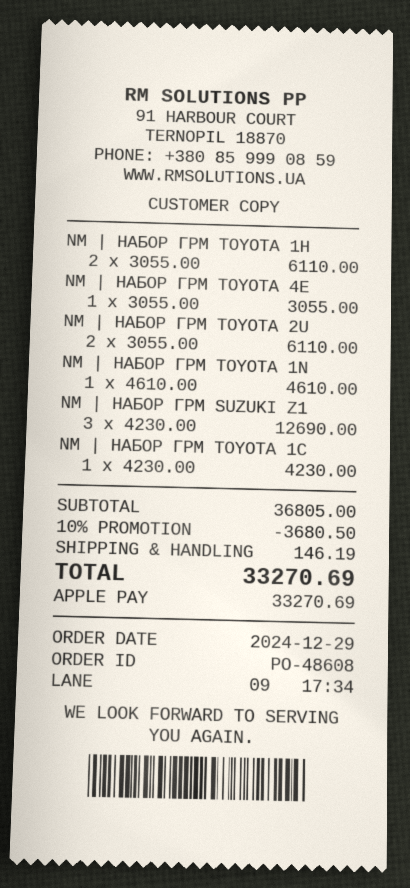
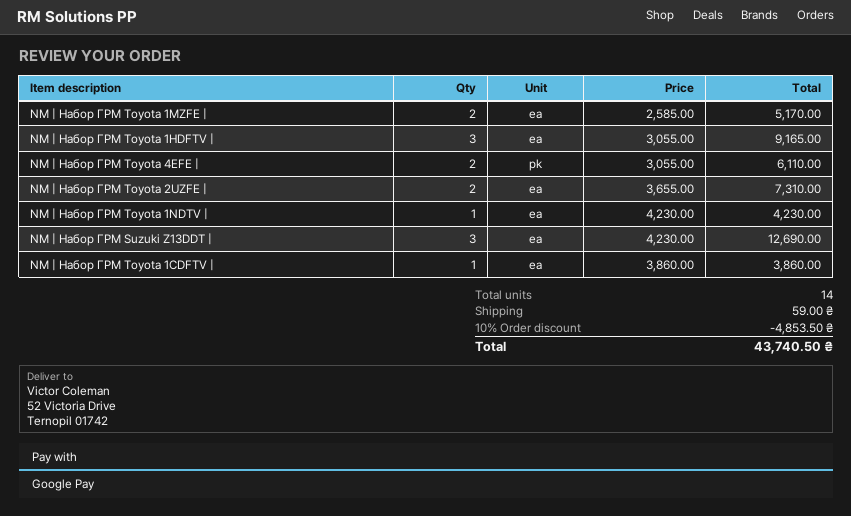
payment method: Apple Pay -> Google Pay
NM | НАБОР ГРМ TOYOTA 1H: 2 x 3055.00 = 6110.00 -> 3 x 3055.00 = 9165.00
NM | НАБОР ГРМ TOYOTA 4E: 1 x 3055.00 = 3055.00 -> 2 x 3055.00 = 6110.00
NM | НАБОР ГРМ TOYOTA 2U: 2 x 3055.00 = 6110.00 -> 2 x 3655.00 = 7310.00
NM | НАБОР ГРМ TOYOTA 1N: 1 x 4610.00 = 4610.00 -> 1 x 4230.00 = 4230.00
NM | НАБОР ГРМ TOYOTA 1C: 1 x 4230.00 = 4230.00 -> 1 x 3860.00 = 3860.00
NM | Набор ГРМ Toyota 1MZFE |: none -> 2 x 2585.00 = 5170.00
discount: 10% = 3680.50 -> 10% = 4853.50
shipping: 146.19 -> 59.00
total: 33270.69 -> 43740.50

